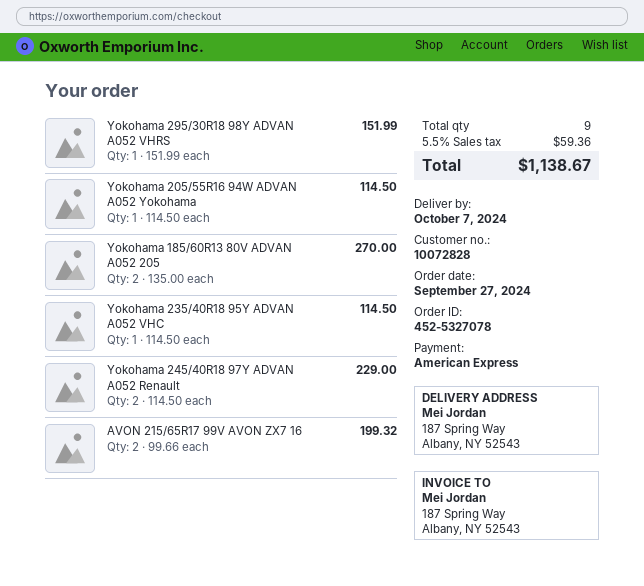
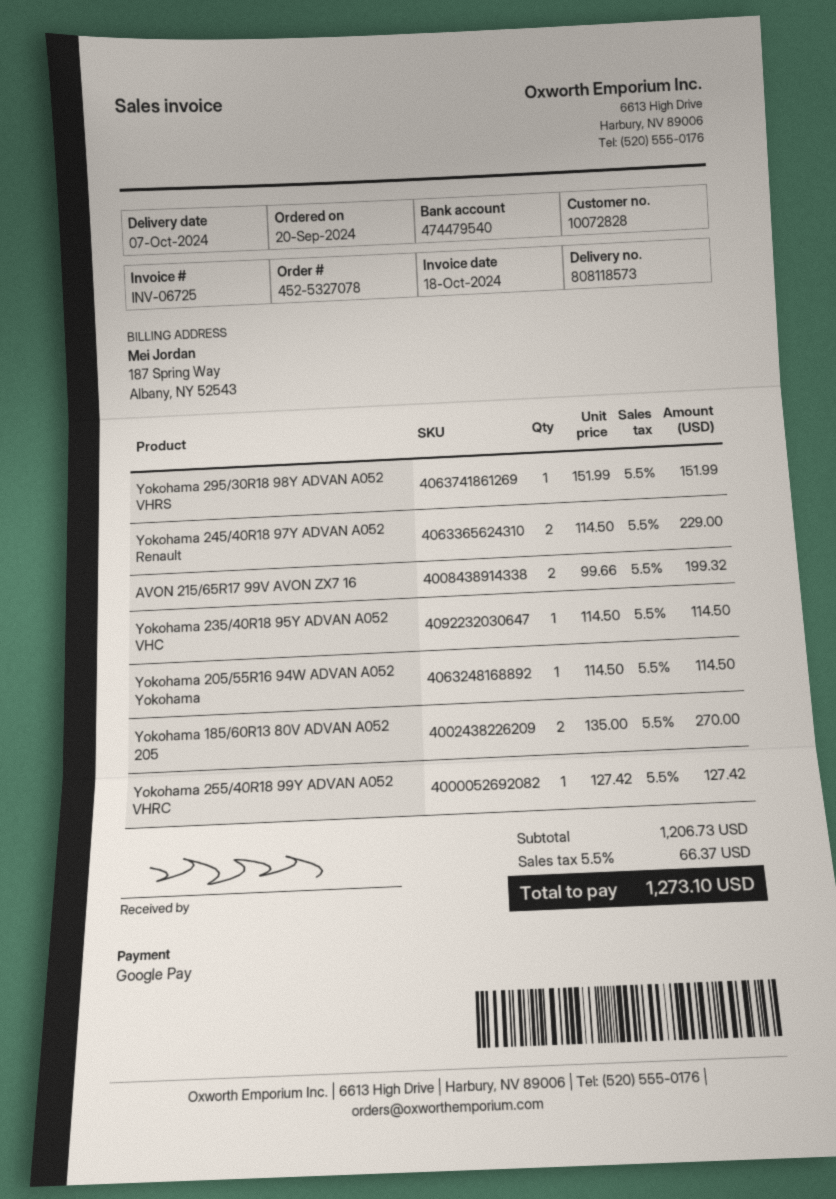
order date: 2024-09-27 -> 2024-09-20
payment method: American Express -> Google Pay
Yokohama 255/40R18 99Y ADVAN A052 VHRC: none -> 1 x 127.42 = 127.42
tax: 5.5% = 59.36 -> 5.5% = 66.37
total: 1138.67 -> 1273.10

